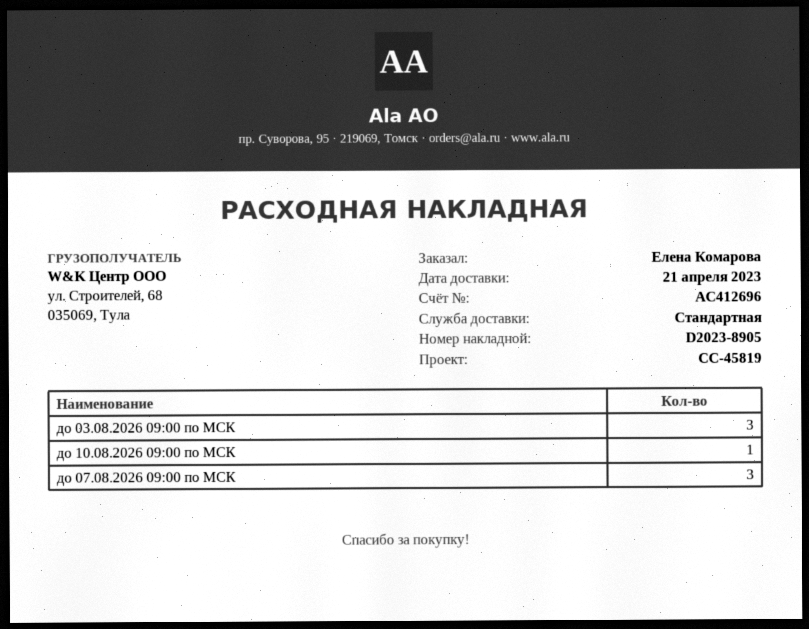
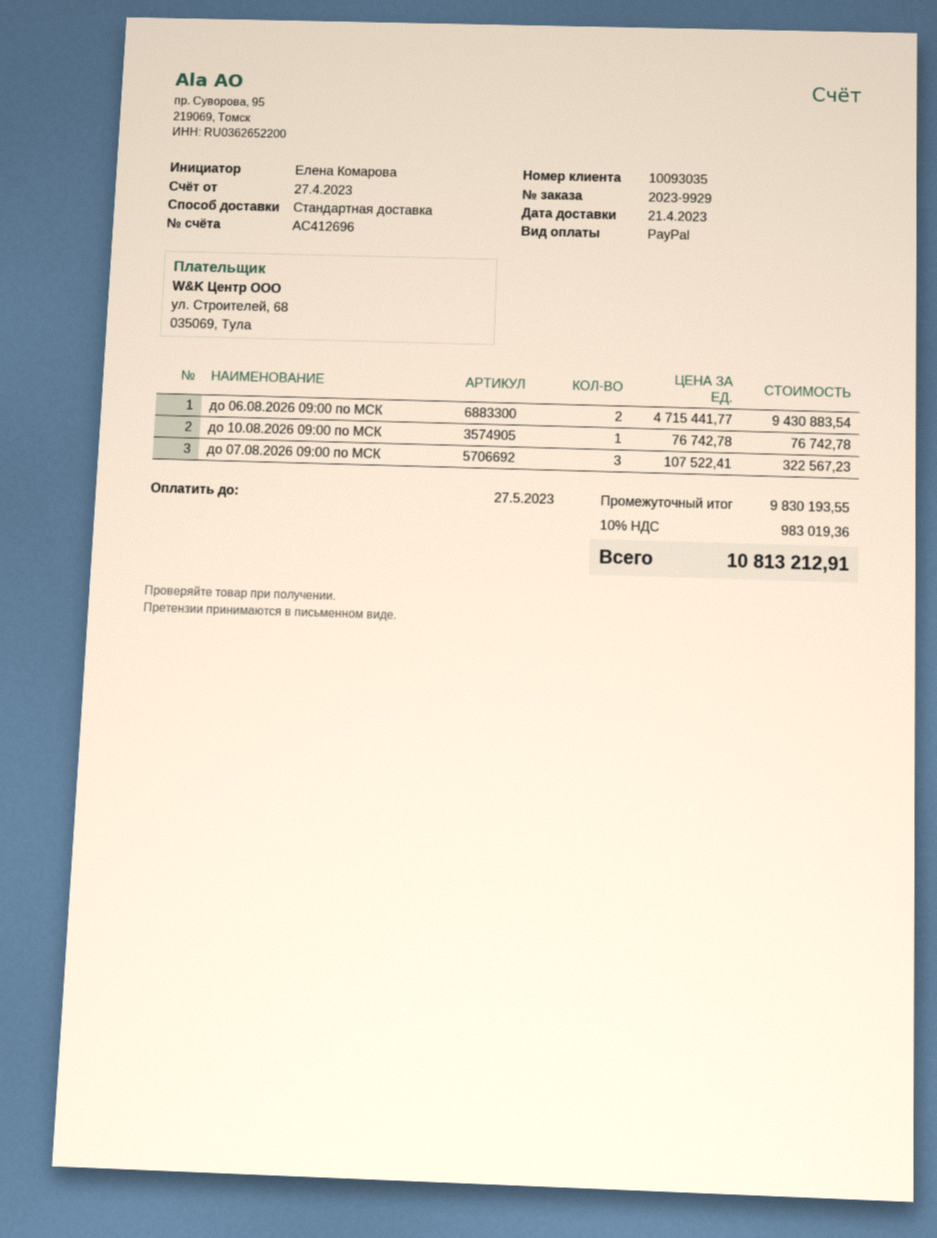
до 03.08.2026 09:00 по МСК: 3 -> none
до 06.08.2026 09:00 по МСК: none -> 2

